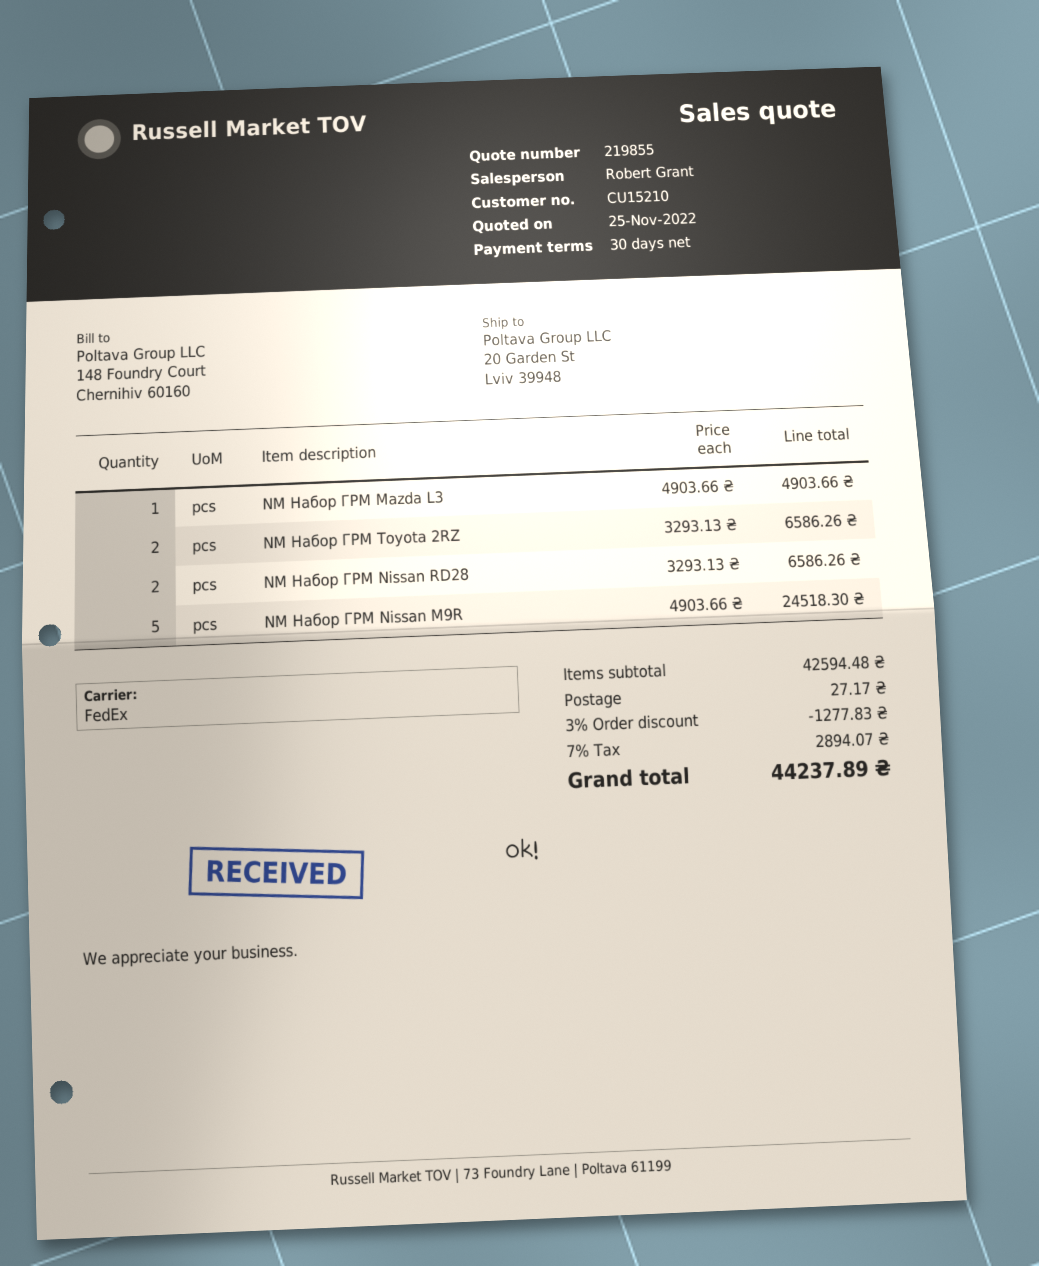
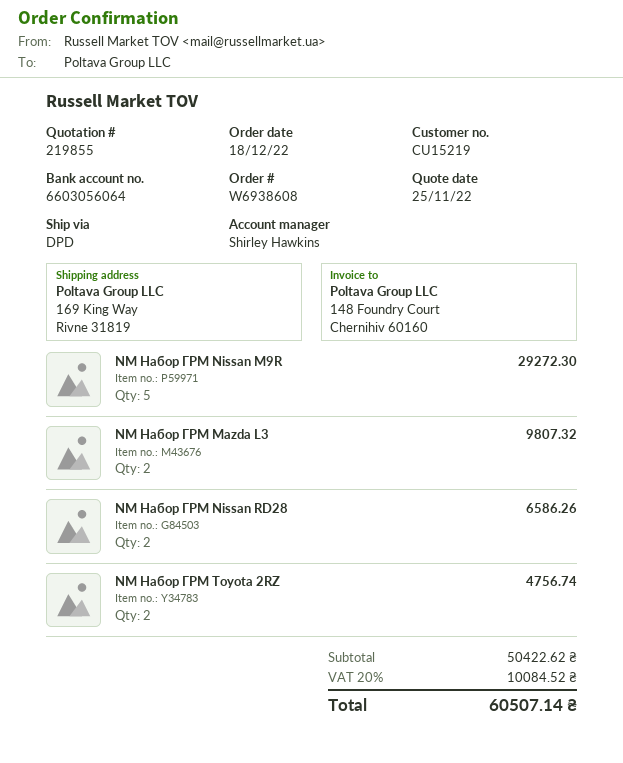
customer number: CU15210 -> CU15219
sales rep: Robert Grant -> Shirley Hawkins
shipping method: FedEx -> DPD
ship to: 20 Garden St, Lviv 39948 -> 169 King Way, Rivne 31819
NM Набор ГРМ Mazda L3: 1 for 4903.66 -> 2 for 9807.32
NM Набор ГРМ Toyota 2RZ: 2 for 6586.26 -> 2 for 4756.74
NM Набор ГРМ Nissan M9R: 5 for 24518.30 -> 5 for 29272.30
subtotal: 42594.48 -> 50422.62
discount: 3% = 1277.83 -> none
shipping: 27.17 -> none
tax: 7% = 2894.07 -> 20% = 10084.52
total: 44237.89 -> 60507.14

